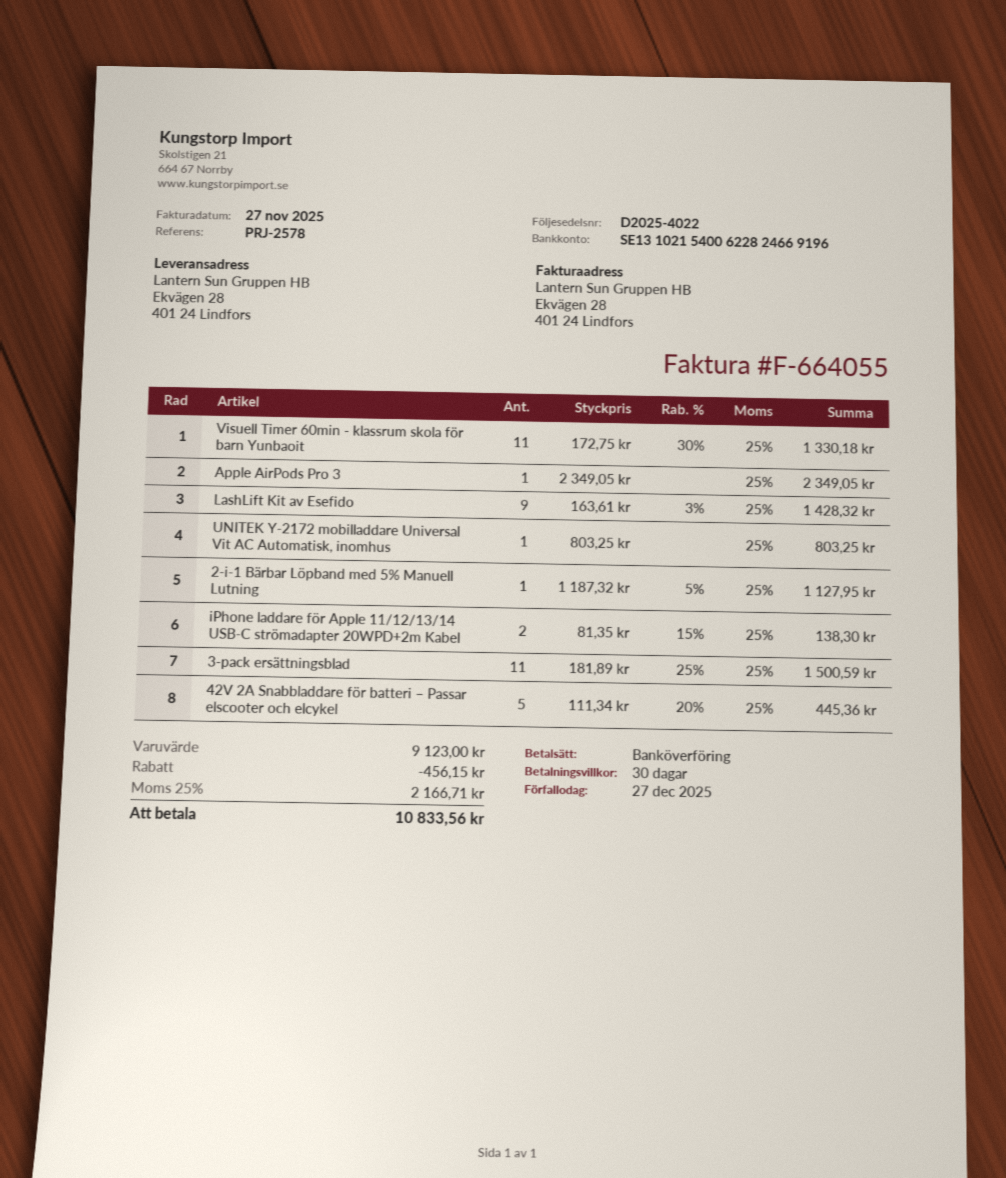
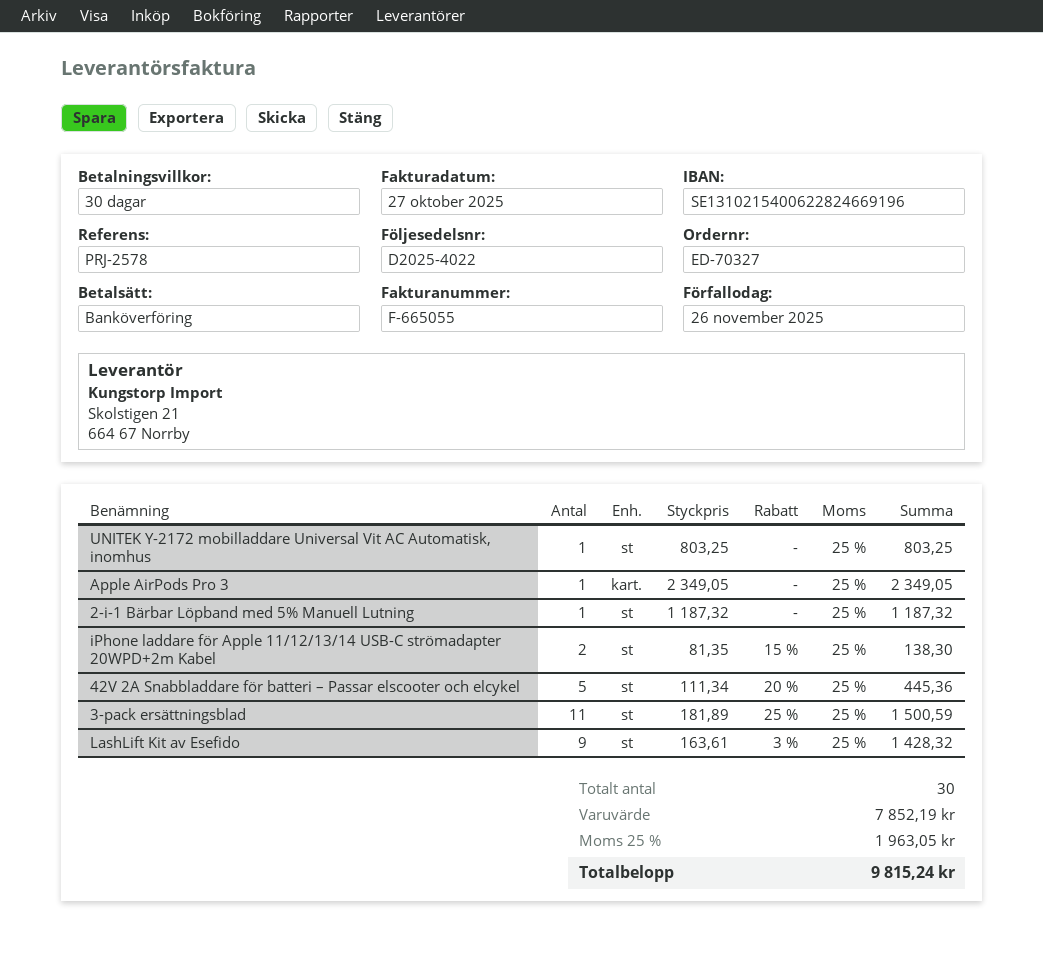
invoice number: F-664055 -> F-665055
invoice date: 2025-11-27 -> 2025-10-27
due date: 2025-12-27 -> 2025-11-26
Visuell Timer 60min - klassrum skola för barn Yunbaoit: 11 x 172.75 - 30% = 1330.18 -> none
2-i-1 Bärbar Löpband med 5% Manuell Lutning: 1 x 1187.32 - 5% = 1127.95 -> 1 x 1187.32 = 1187.32
subtotal: 9123.00 -> 7852.19
discount: 456.15 -> none
tax: 25% = 2166.71 -> 25% = 1963.05
total: 10833.56 -> 9815.24

